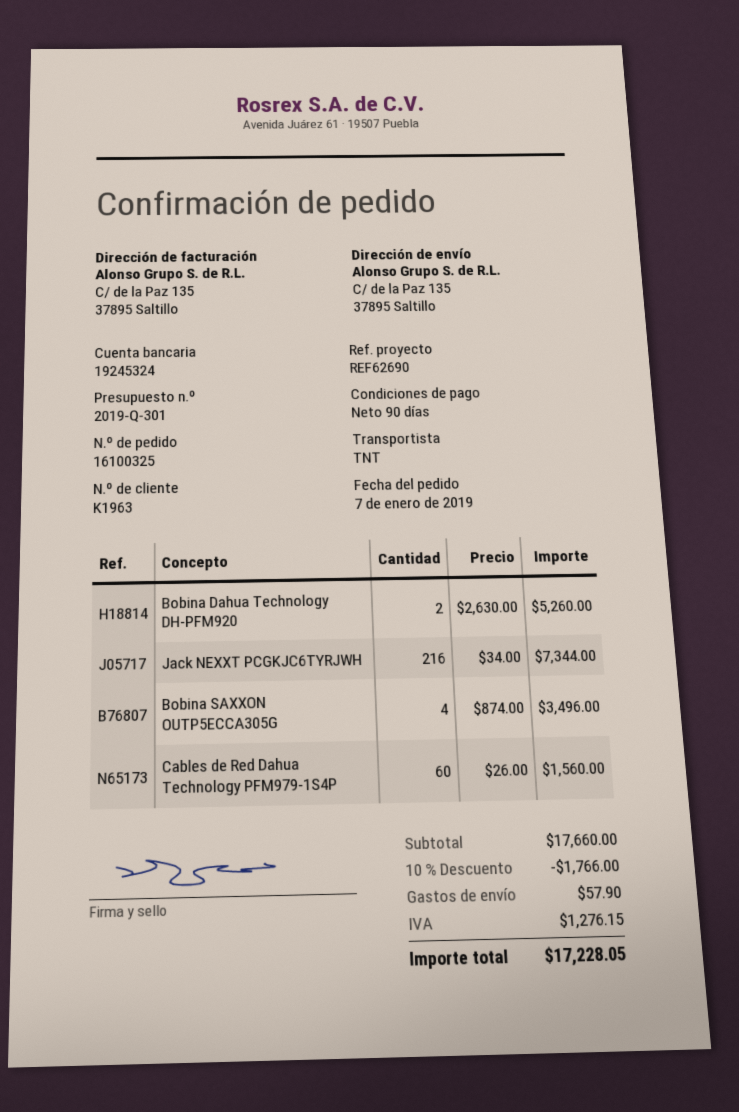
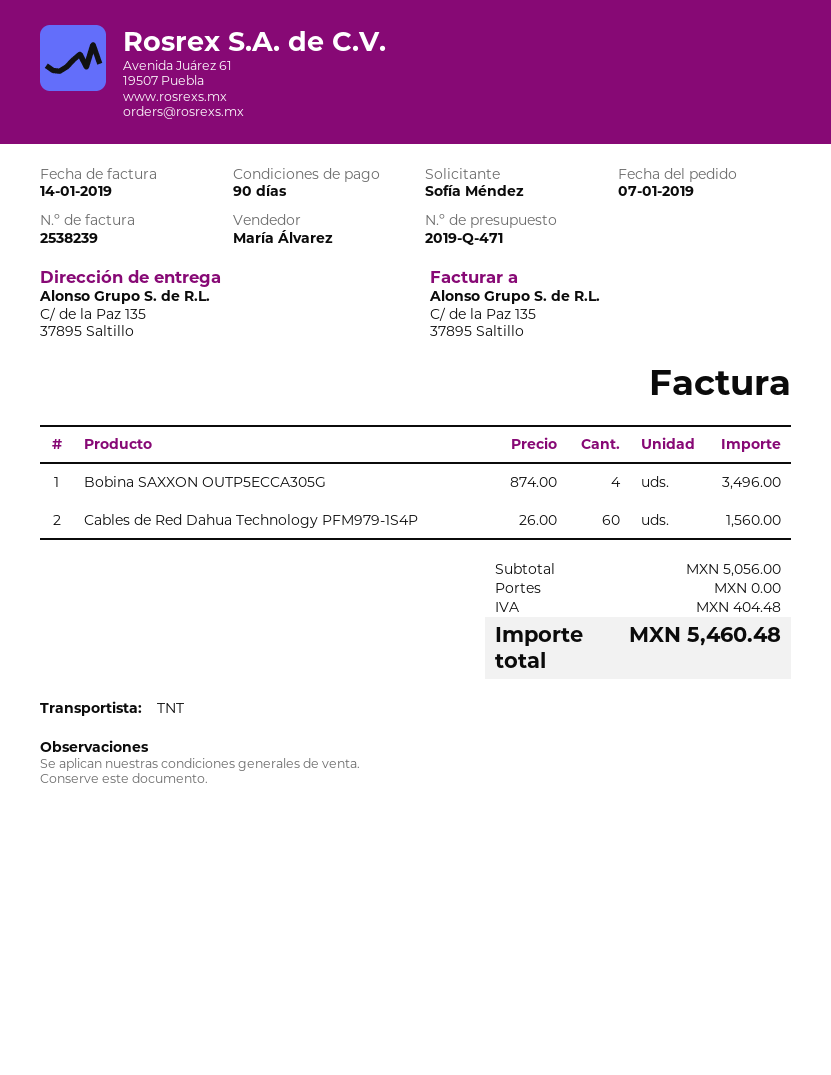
quote number: 2019-Q-301 -> 2019-Q-471
Bobina Dahua Technology DH-PFM920: 2 x 2630.00 = 5260.00 -> none
Jack NEXXT PCGKJC6TYRJWH: 216 x 34.00 = 7344.00 -> none
subtotal: 17660.00 -> 5056.00
discount: 10% = 1766.00 -> none
shipping: 57.90 -> 0.00
tax: 1276.15 -> 404.48
total: 17228.05 -> 5460.48

